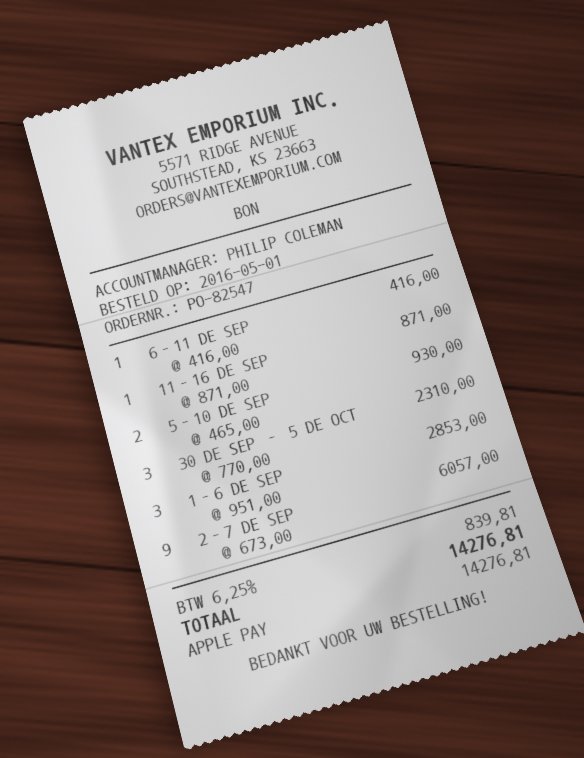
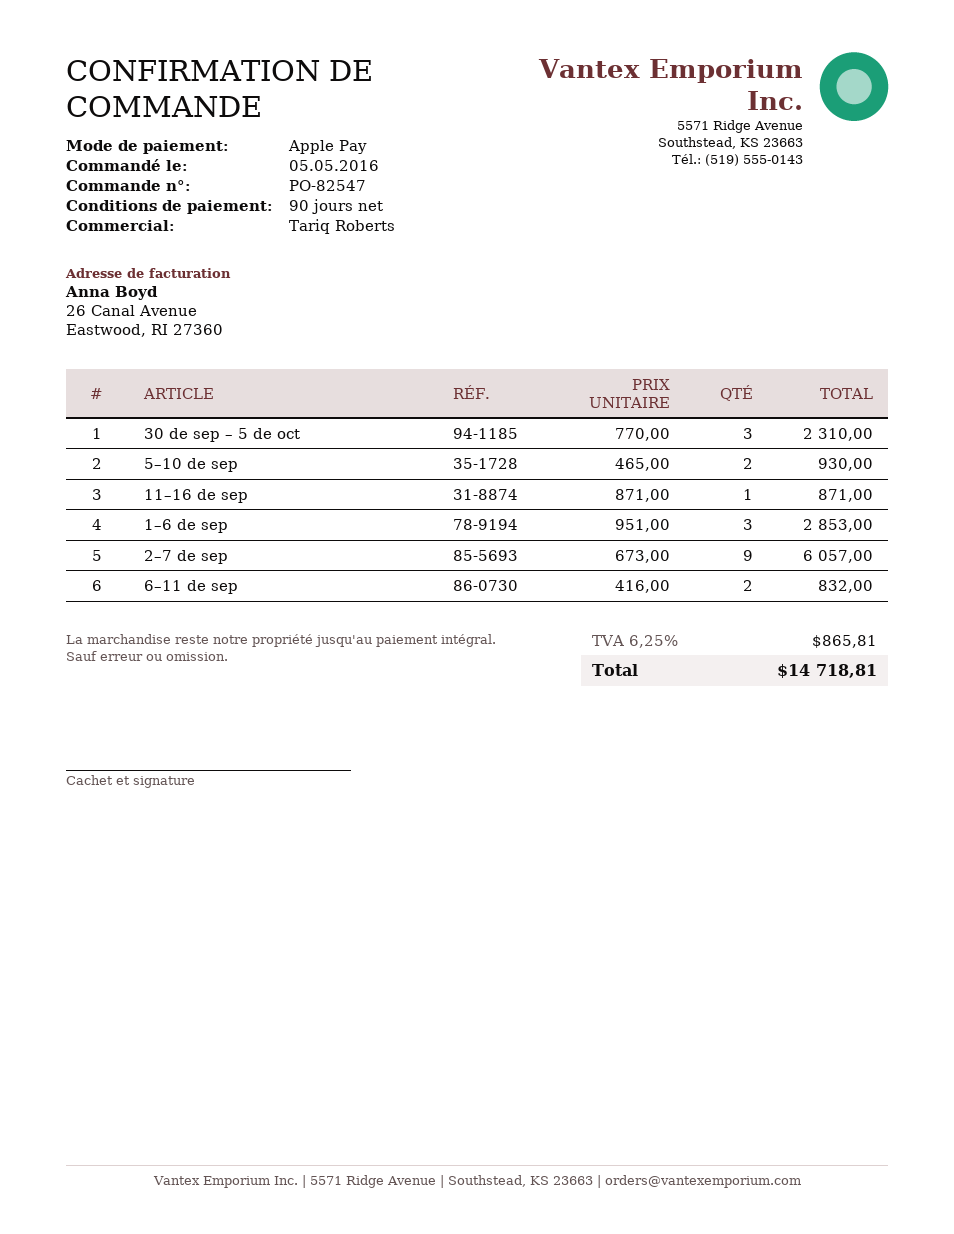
order date: 2016-05-01 -> 2016-05-05
sales rep: PHILIP COLEMAN -> Tariq Roberts
6–11 DE SEP: 1 x 416.00 = 416.00 -> 2 x 416.00 = 832.00
tax: 6.25% = 839.81 -> 6.25% = 865.81
total: 14276.81 -> 14718.81

